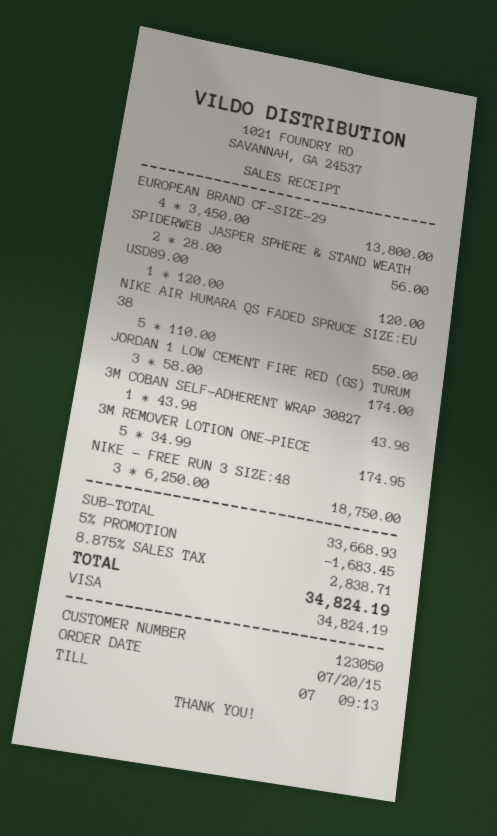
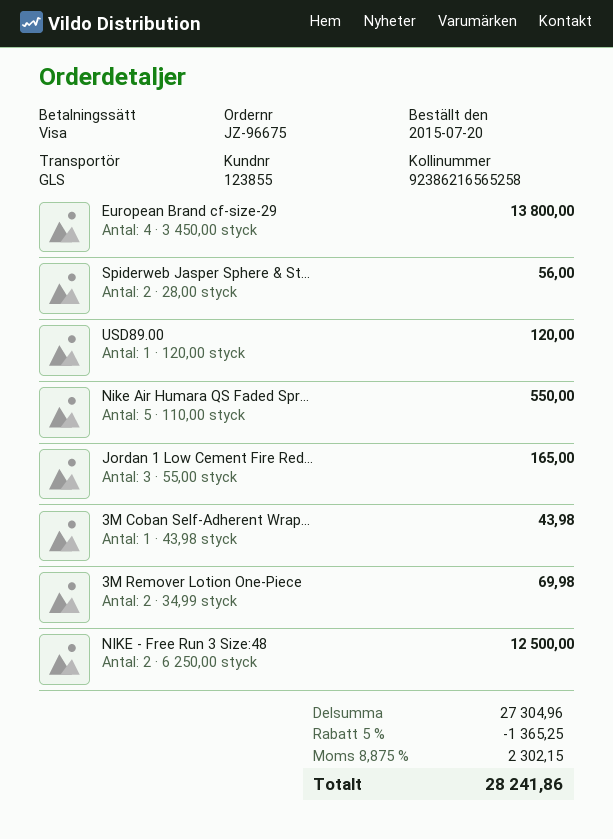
customer number: 123050 -> 123855
JORDAN 1 LOW CEMENT FIRE RED (GS) TURUM: 3 x 58.00 = 174.00 -> 3 x 55.00 = 165.00
3M REMOVER LOTION ONE-PIECE: 5 x 34.99 = 174.95 -> 2 x 34.99 = 69.98
NIKE - FREE RUN 3 SIZE:48: 3 x 6250.00 = 18750.00 -> 2 x 6250.00 = 12500.00
subtotal: 33668.93 -> 27304.96
discount: 5% = 1683.45 -> 5% = 1365.25
tax: 8.875% = 2838.71 -> 8.875% = 2302.15
total: 34824.19 -> 28241.86

